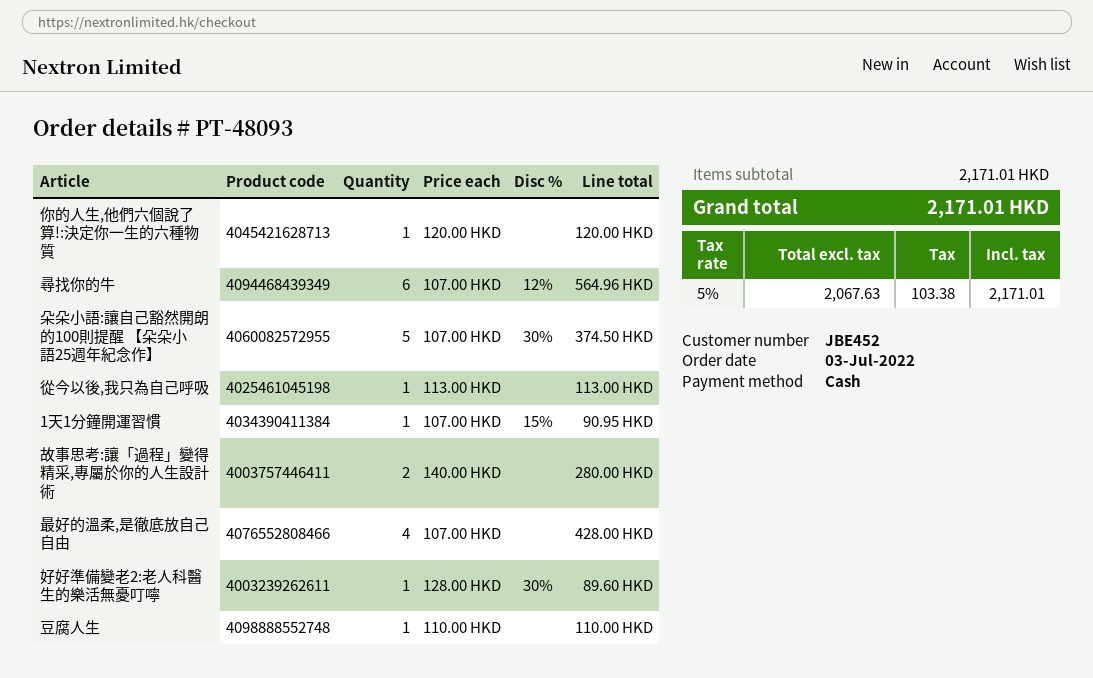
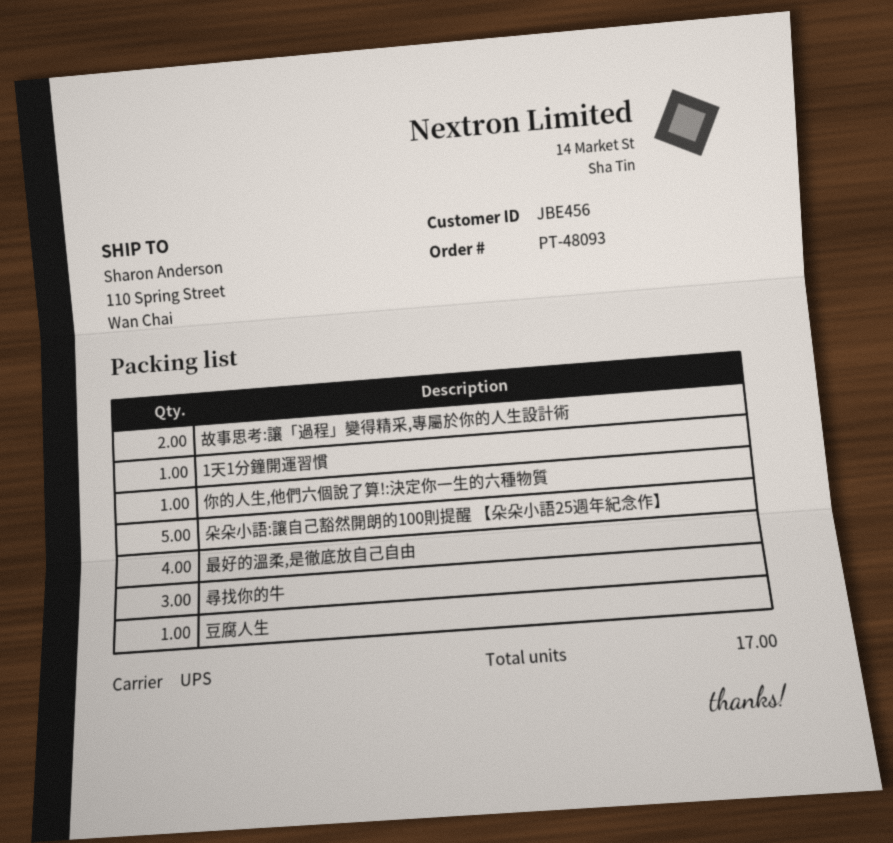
customer number: JBE452 -> JBE456
尋找你的牛: 6 -> 3
從今以後,我只為自己呼吸: 1 -> none
好好準備變老2:老人科醫生的樂活無憂叮嚀: 1 -> none

